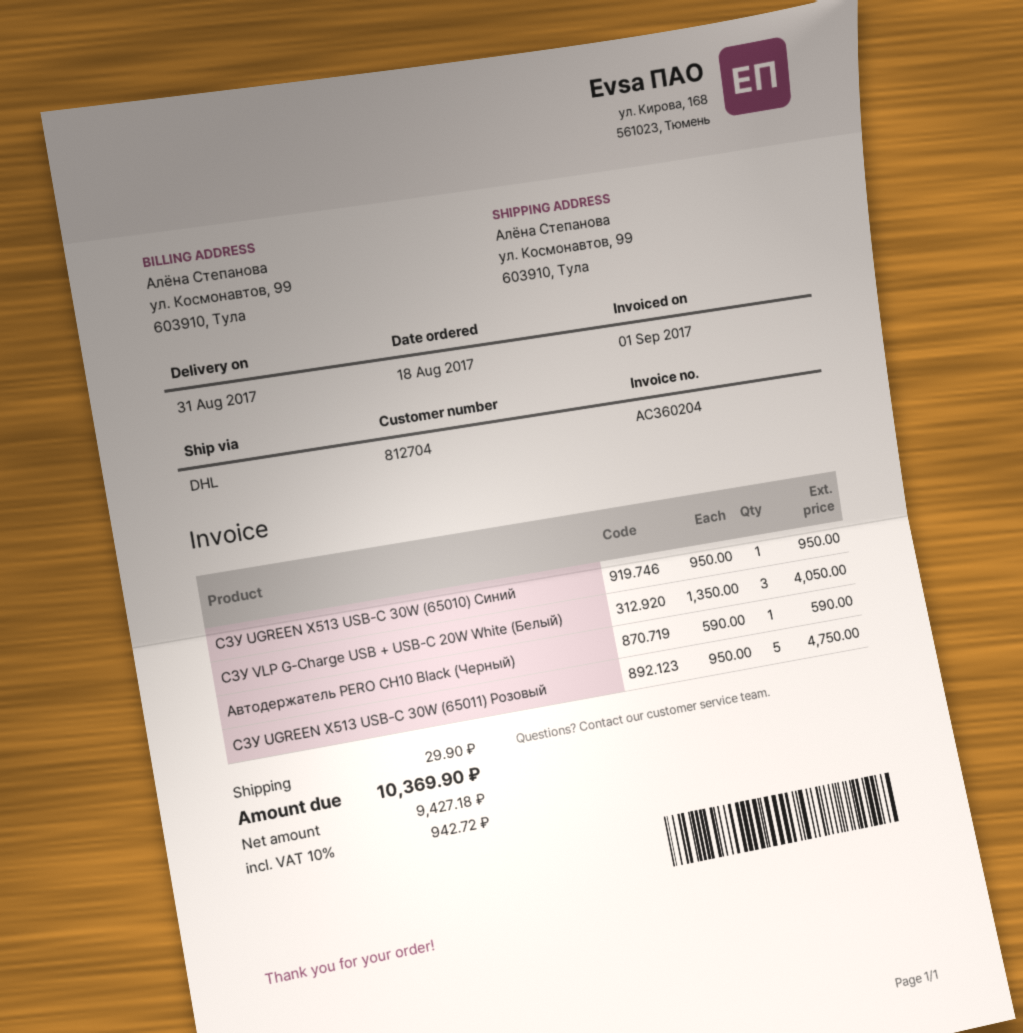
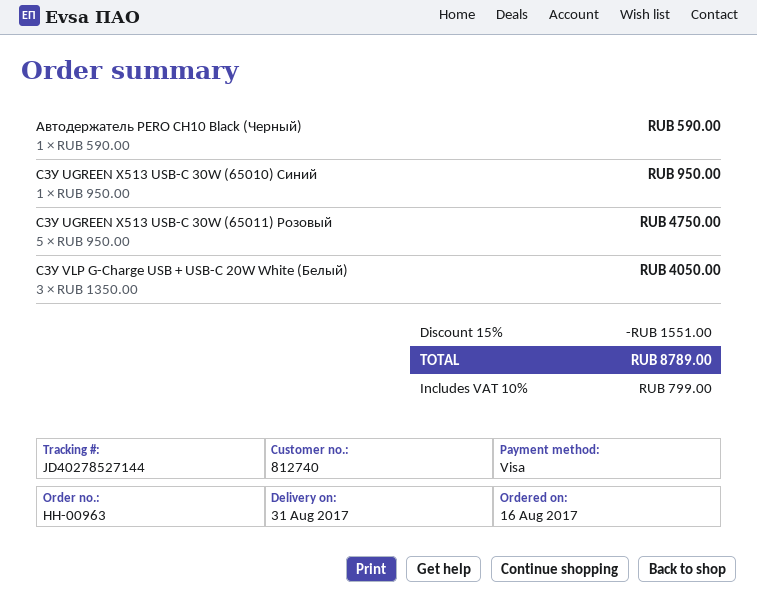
order date: 2017-08-18 -> 2017-08-16
customer number: 812704 -> 812740
discount: none -> 15% = 1551.00
shipping: 29.90 -> none
tax: 10% = 942.72 -> 10% = 799.00
total: 10369.90 -> 8789.00

